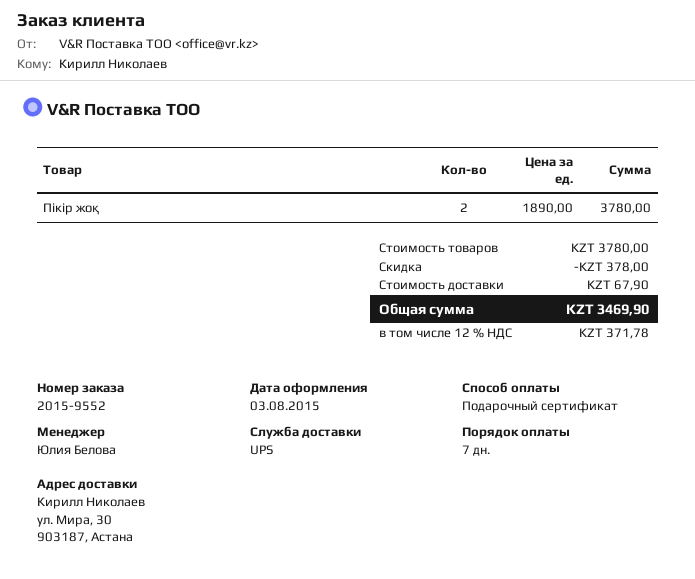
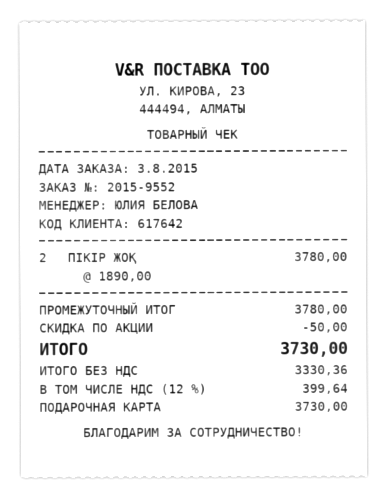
discount: 378.00 -> 50.00
shipping: 67.90 -> none
tax: 12% = 371.78 -> 12% = 399.64
total: 3469.90 -> 3730.00

